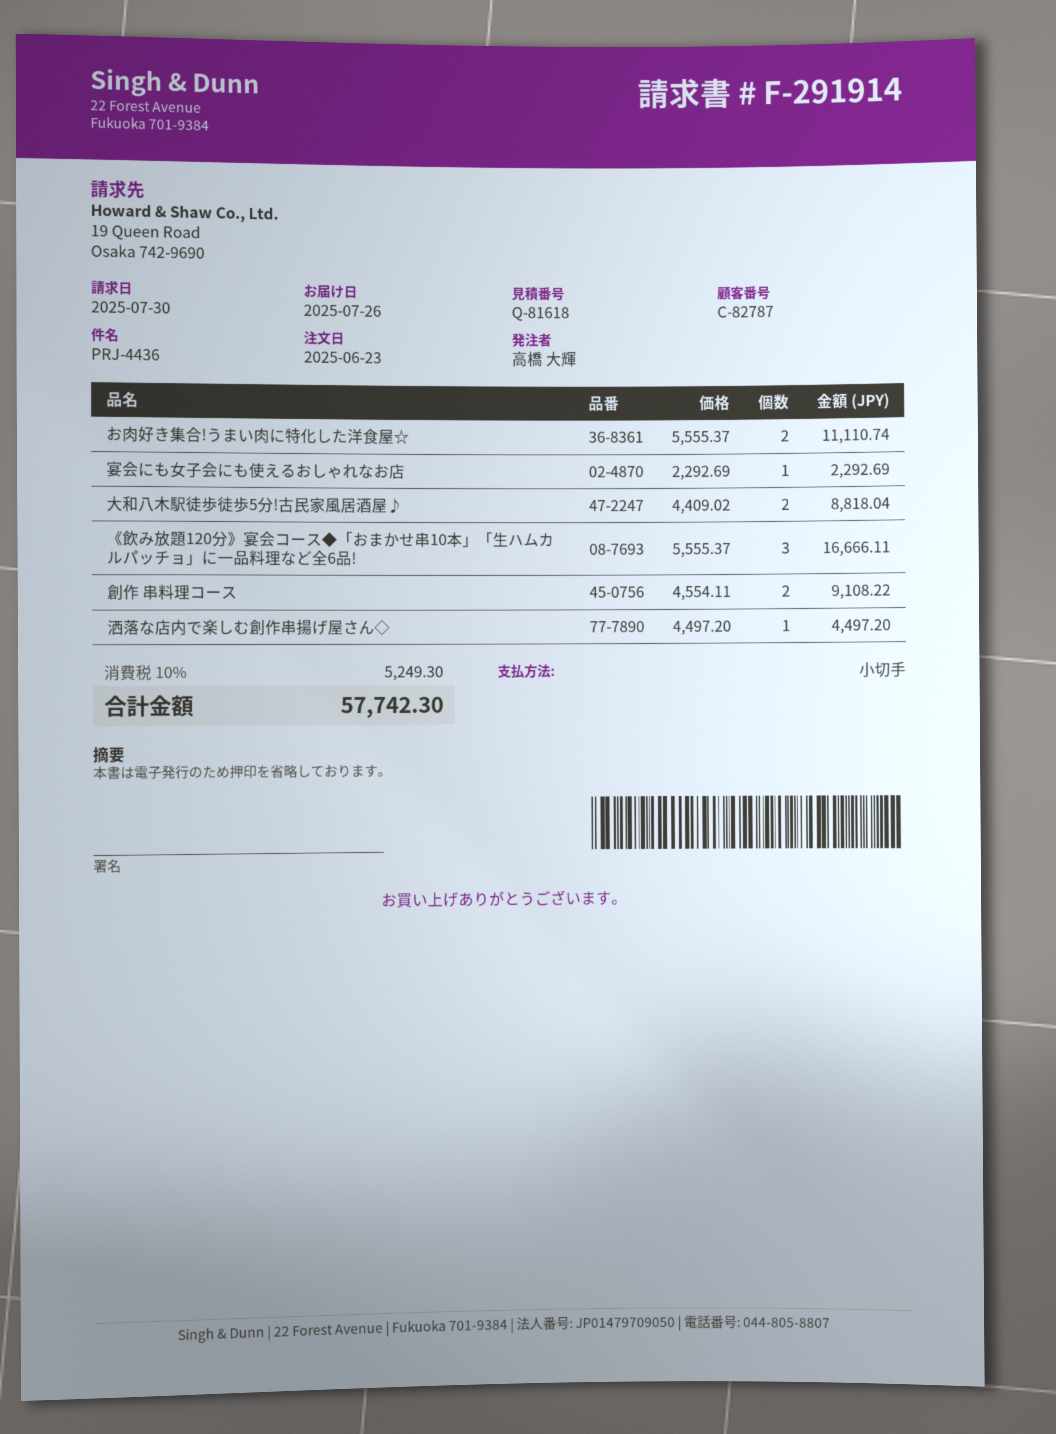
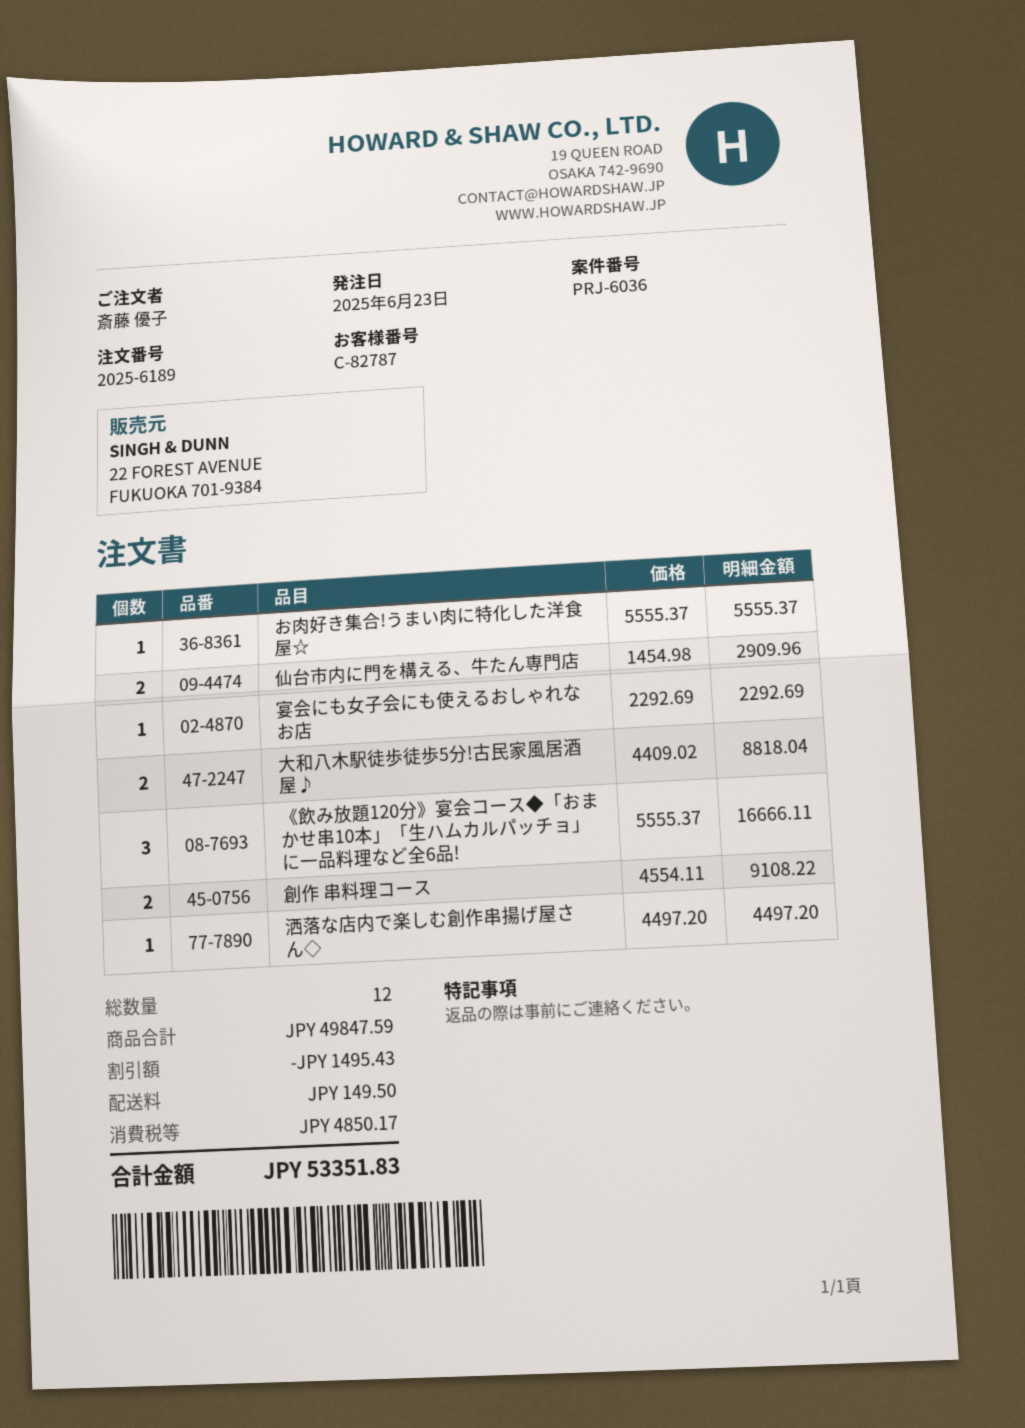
reference: PRJ-4436 -> PRJ-6036
ordered by: 高橋 大輝 -> 斎藤 優子
お肉好き集合!うまい肉に特化した洋食屋☆: 2 x 5555.37 = 11110.74 -> 1 x 5555.37 = 5555.37
仙台市内に門を構える、牛たん専門店: none -> 2 x 1454.98 = 2909.96
discount: none -> 1495.43
shipping: none -> 149.50
tax: 5249.30 -> 4850.17
total: 57742.30 -> 53351.83

